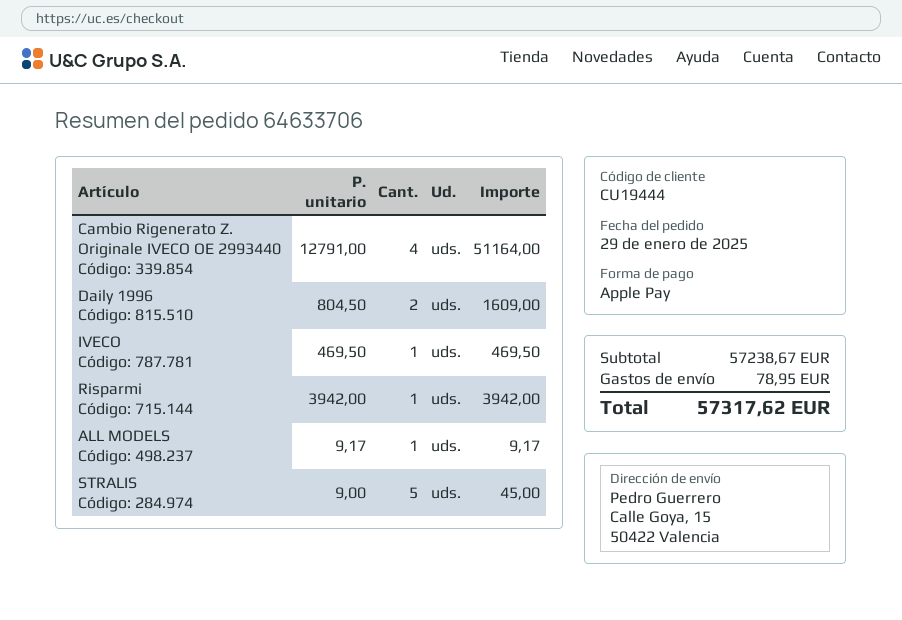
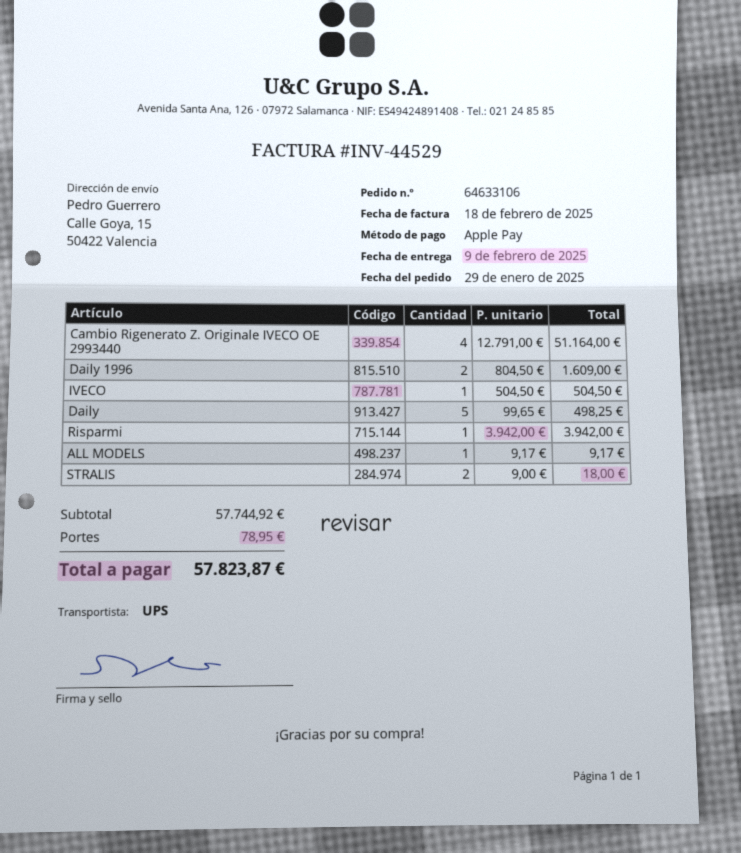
order number: 64633706 -> 64633106
IVECO: 1 x 469.50 = 469.50 -> 1 x 504.50 = 504.50
STRALIS: 5 x 9.00 = 45.00 -> 2 x 9.00 = 18.00
Daily: none -> 5 x 99.65 = 498.25
subtotal: 57238.67 -> 57744.92
total: 57317.62 -> 57823.87

